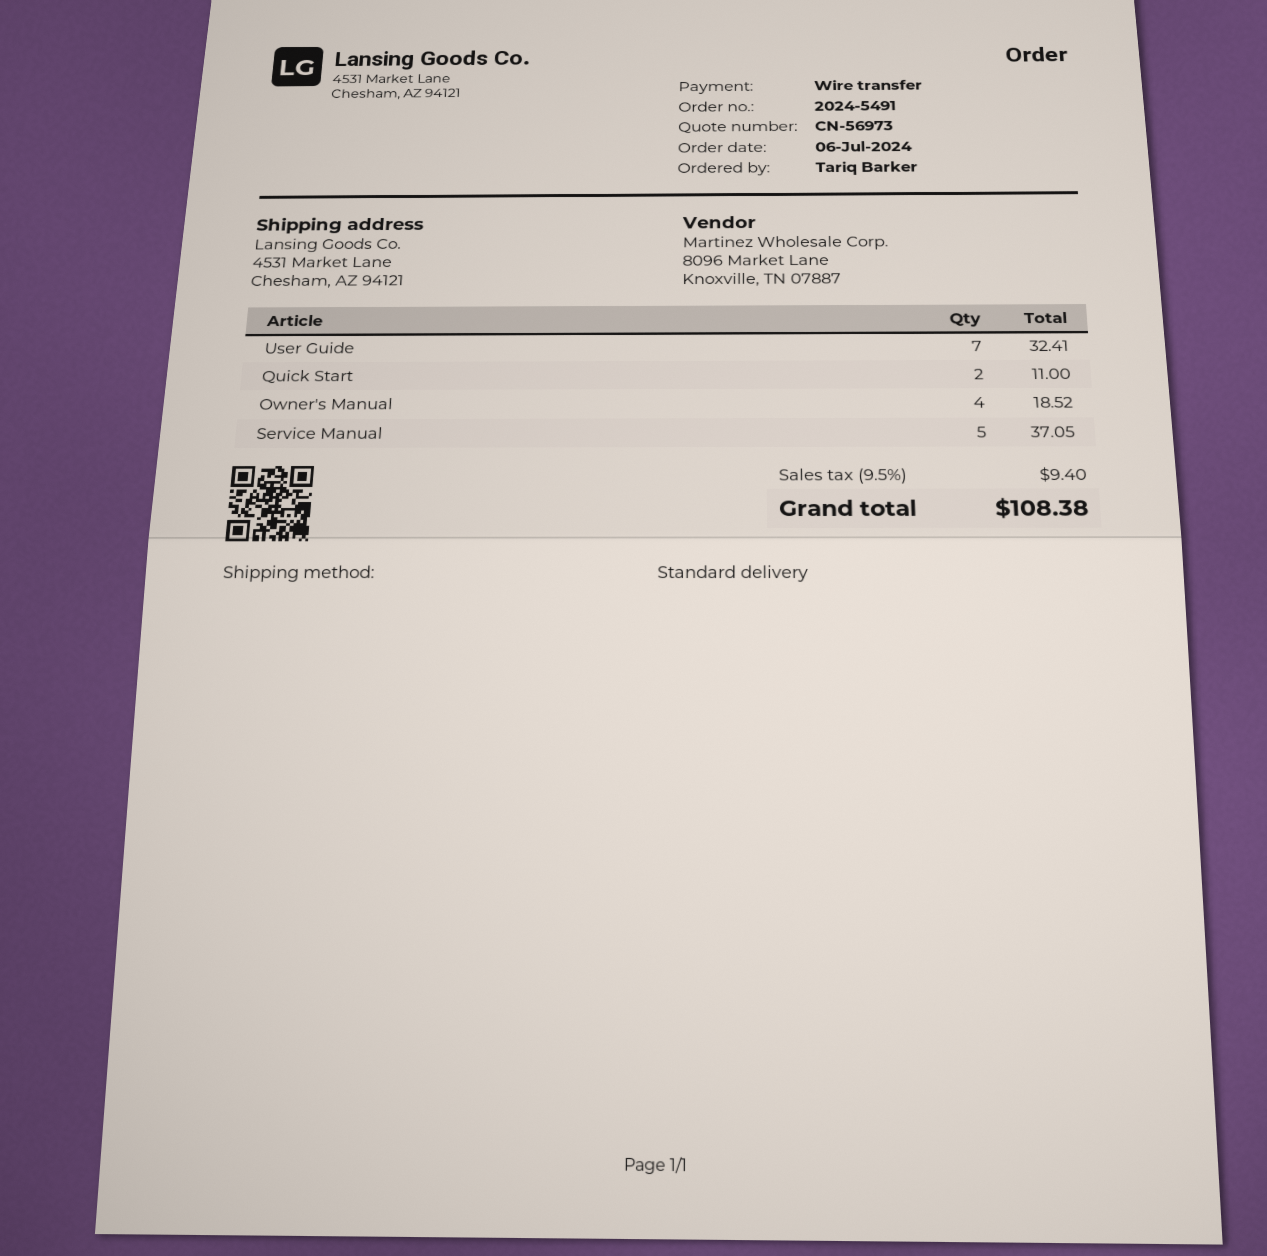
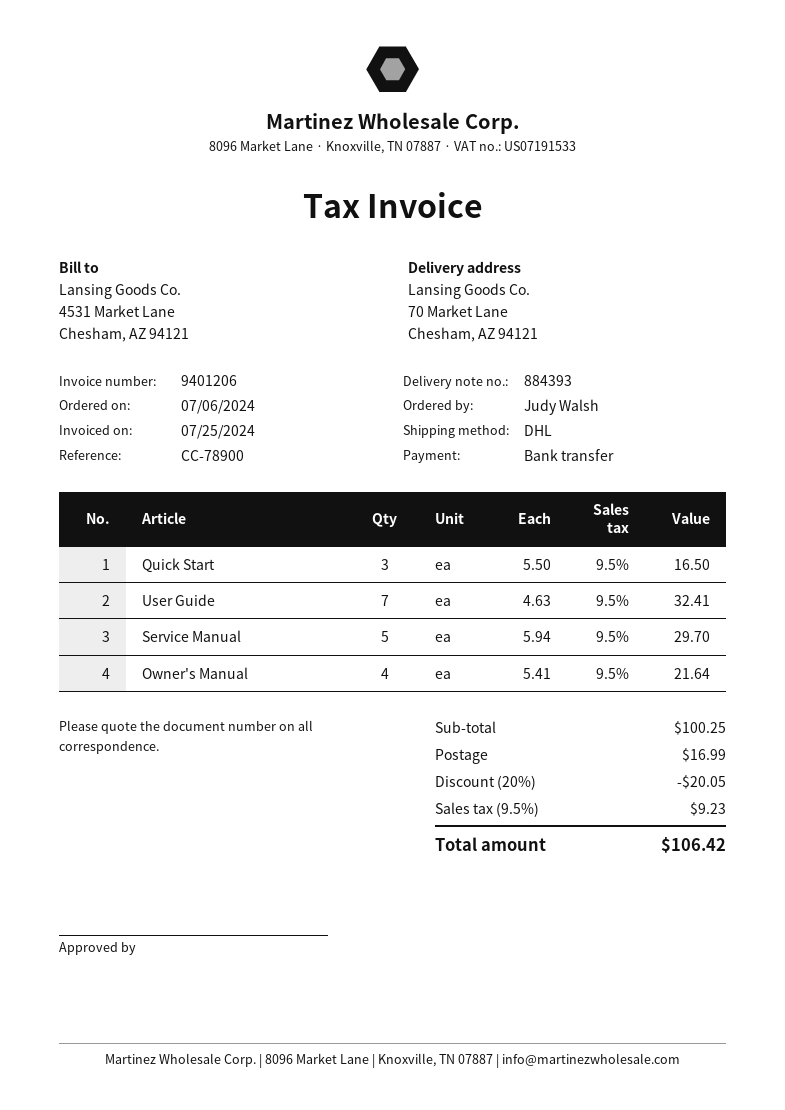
ordered by: Tariq Barker -> Judy Walsh
shipping method: standard -> DHL
ship to: 4531 Market Lane, Chesham, AZ 94121 -> 70 Market Lane, Chesham, AZ 94121
Quick Start: 2 for 11.00 -> 3 for 16.50
Owner's Manual: 4 for 18.52 -> 4 for 21.64
Service Manual: 5 for 37.05 -> 5 for 29.70
discount: none -> 20% = 20.05
shipping: none -> 16.99
tax: 9.5% = 9.40 -> 9.5% = 9.23
total: 108.38 -> 106.42

